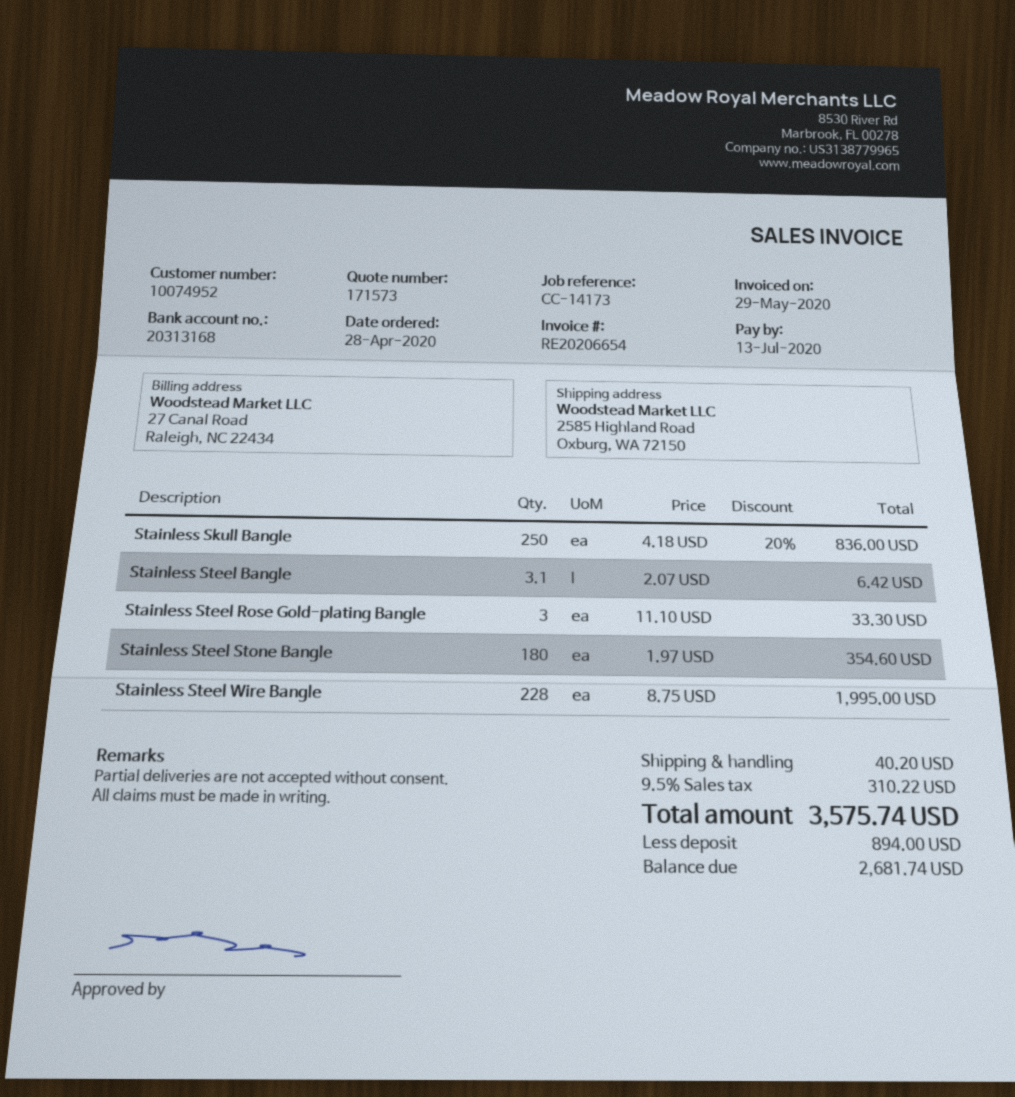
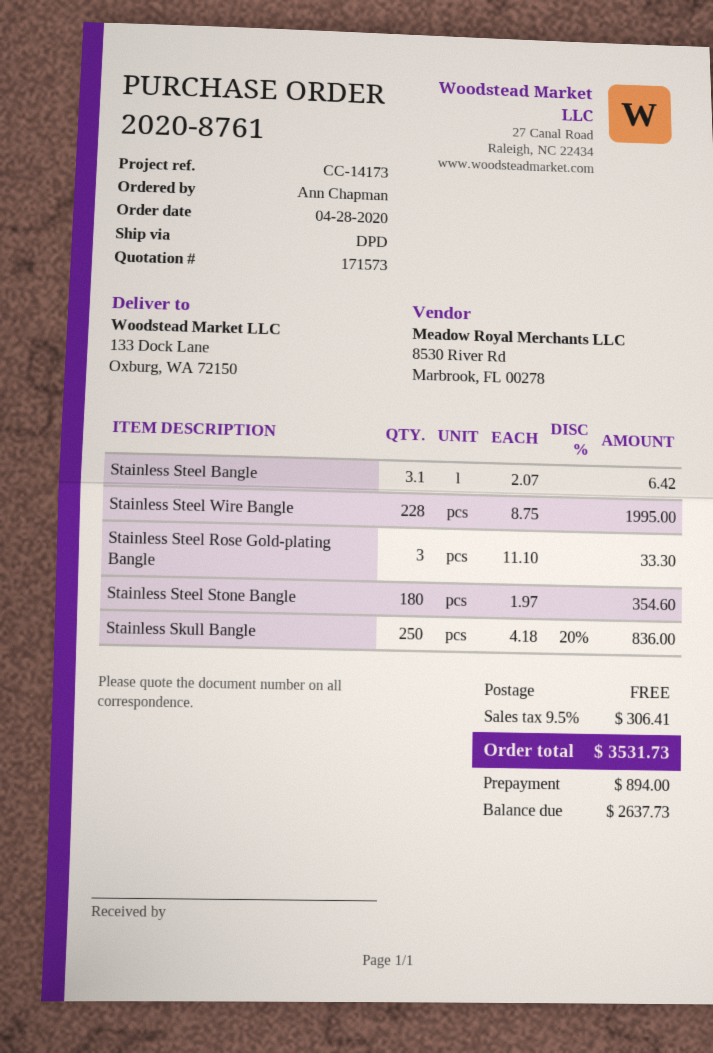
ship to: 2585 Highland Road, Oxburg, WA 72150 -> 133 Dock Lane, Oxburg, WA 72150
shipping: 40.20 -> 0.00
tax: 9.5% = 310.22 -> 9.5% = 306.41
total: 3575.74 -> 3531.73
balance: 2681.74 -> 2637.73

